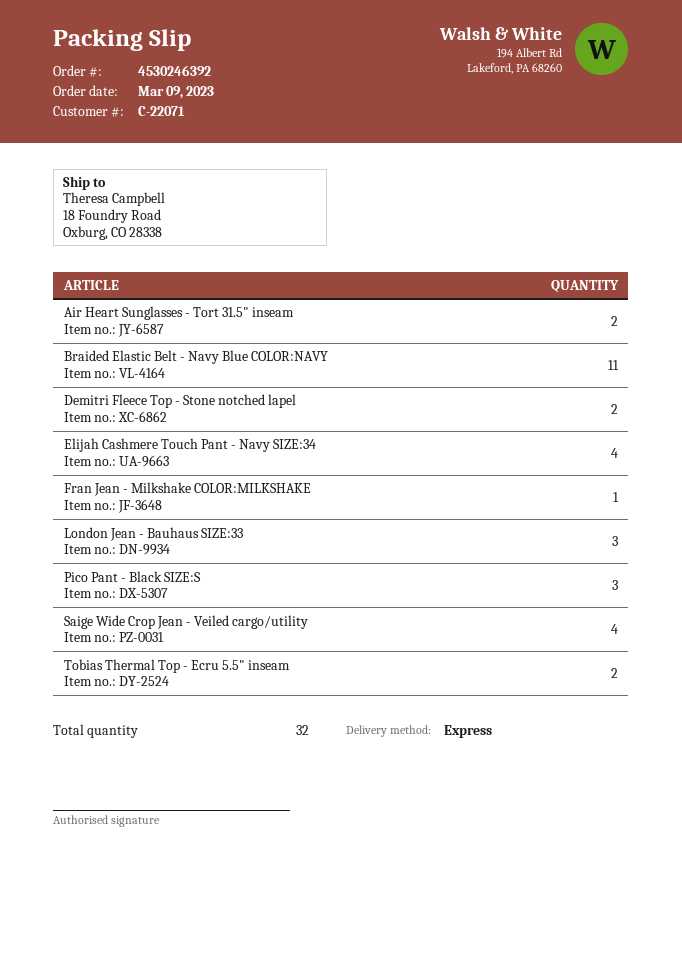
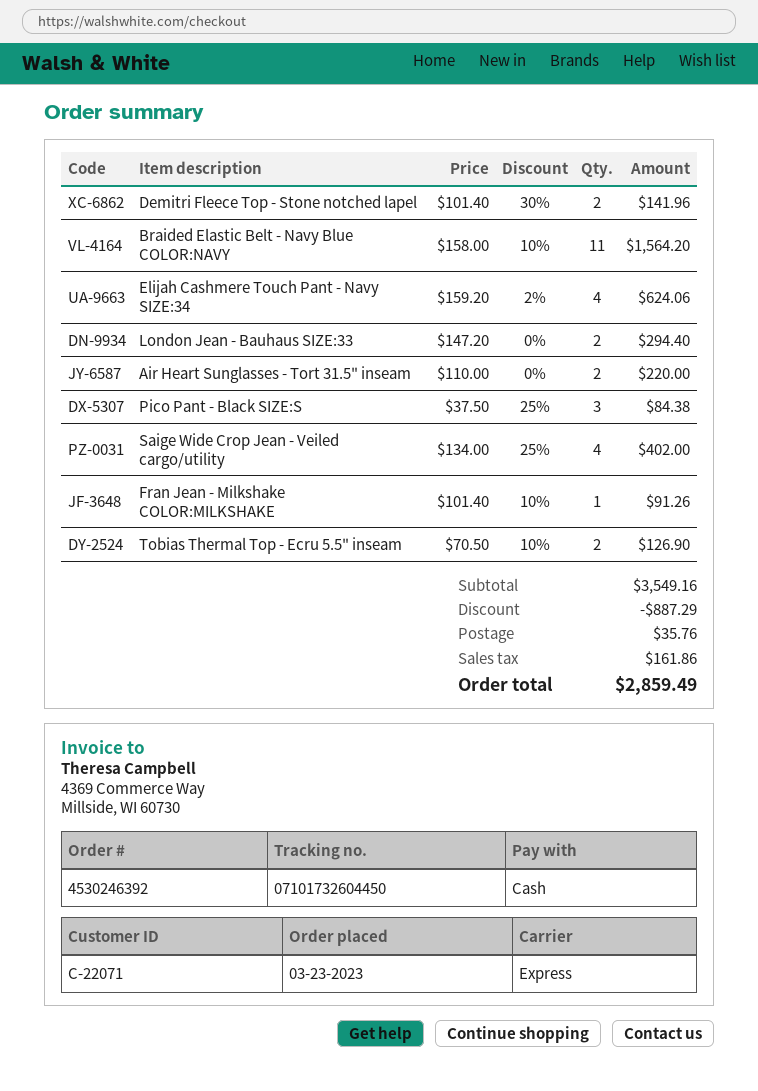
order date: 2023-03-09 -> 2023-03-23
London Jean - Bauhaus SIZE:33: 3 -> 2

